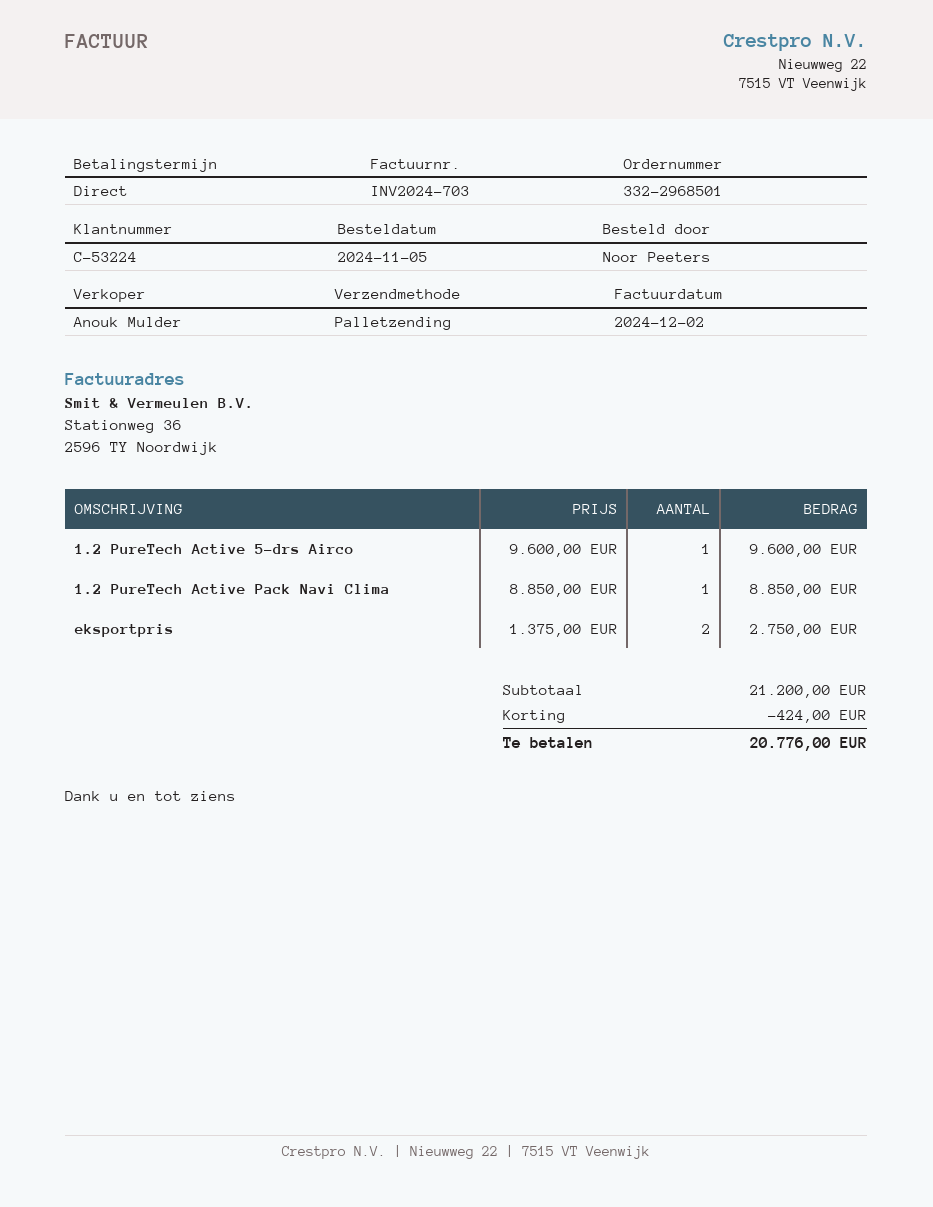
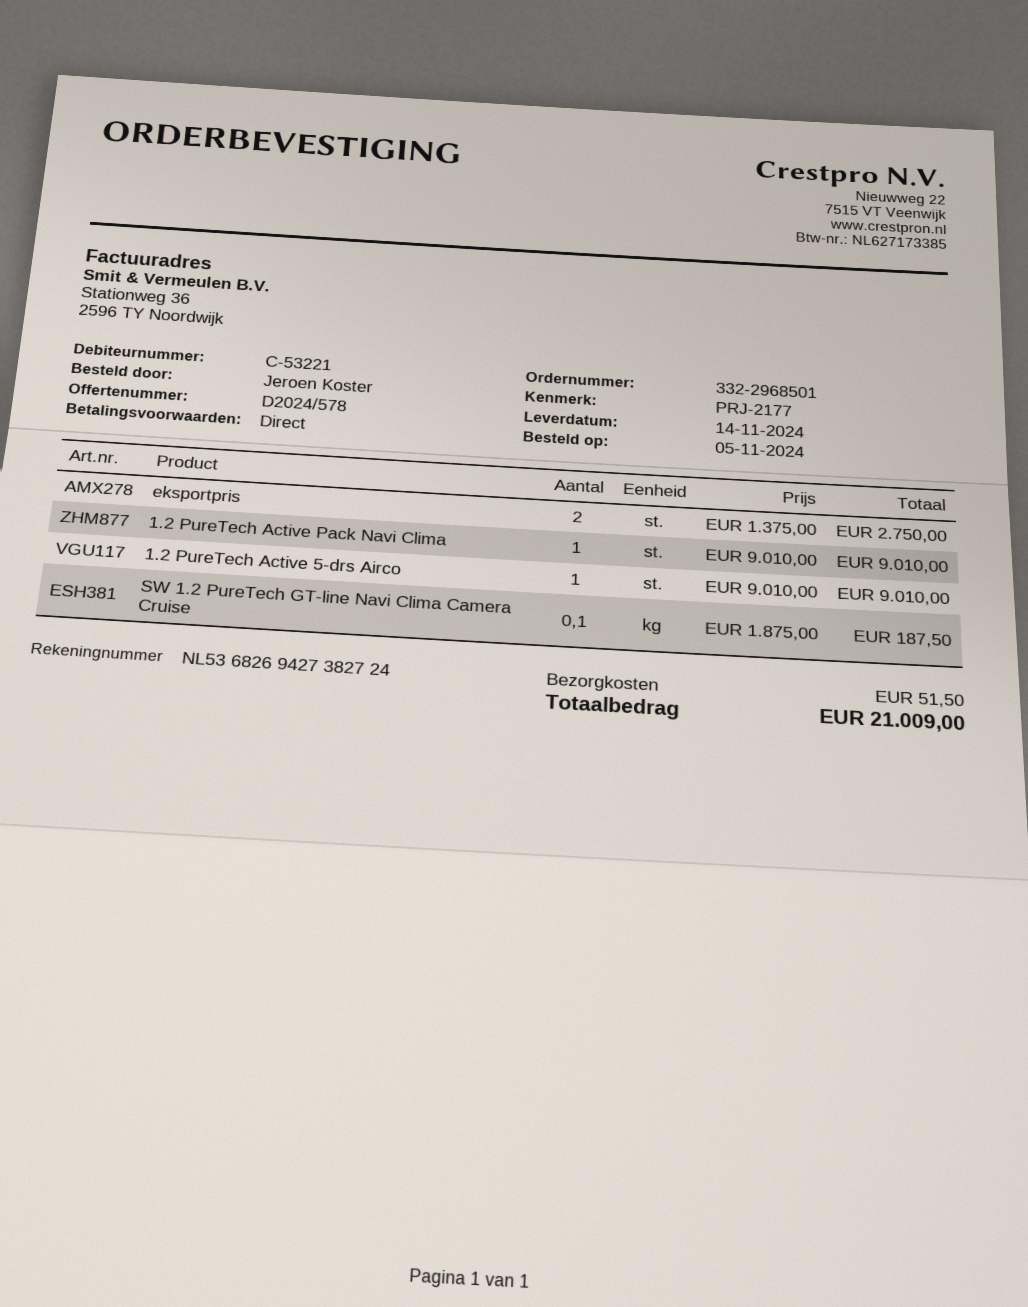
customer number: C-53224 -> C-53221
ordered by: Noor Peeters -> Jeroen Koster
1.2 PureTech Active 5-drs Airco: 1 x 9600.00 = 9600.00 -> 1 x 9010.00 = 9010.00
1.2 PureTech Active Pack Navi Clima: 1 x 8850.00 = 8850.00 -> 1 x 9010.00 = 9010.00
SW 1.2 PureTech GT-line Navi Clima Camera Cruise: none -> 0.1 x 1875.00 = 187.50
discount: 424.00 -> none
shipping: none -> 51.50
total: 20776.00 -> 21009.00

